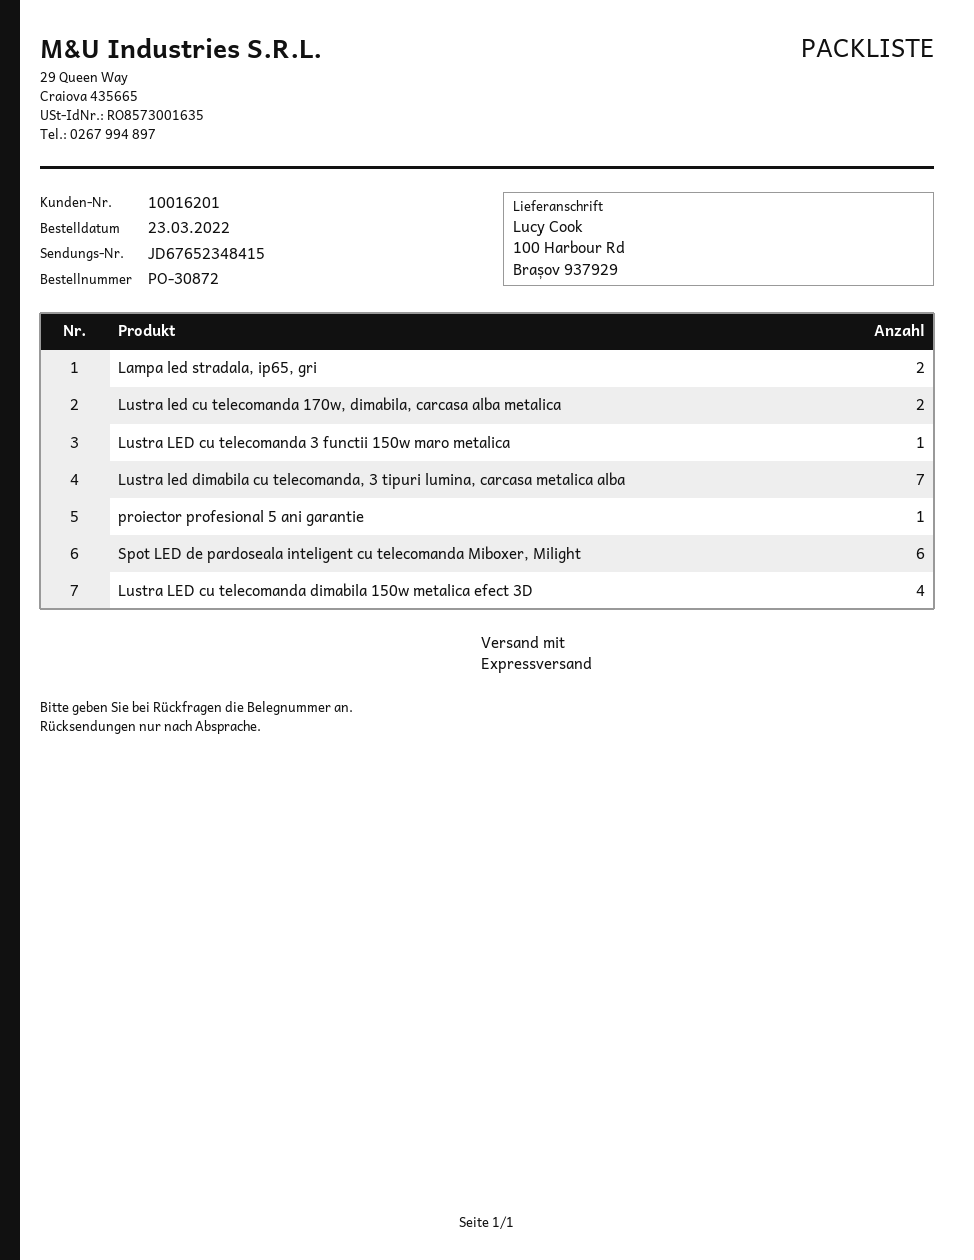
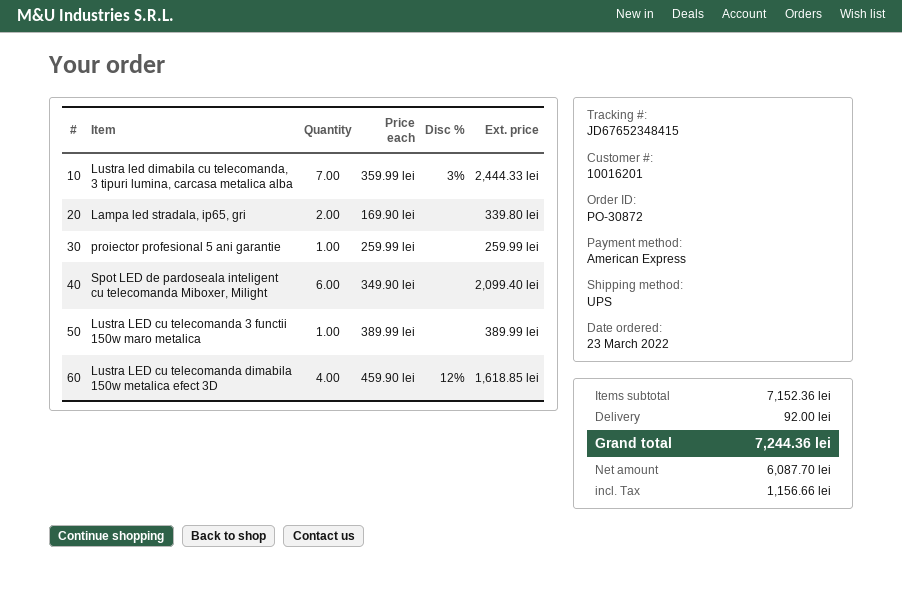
shipping method: express -> UPS
Lustra led cu telecomanda 170w, dimabila, carcasa alba metalica: 2 -> none

